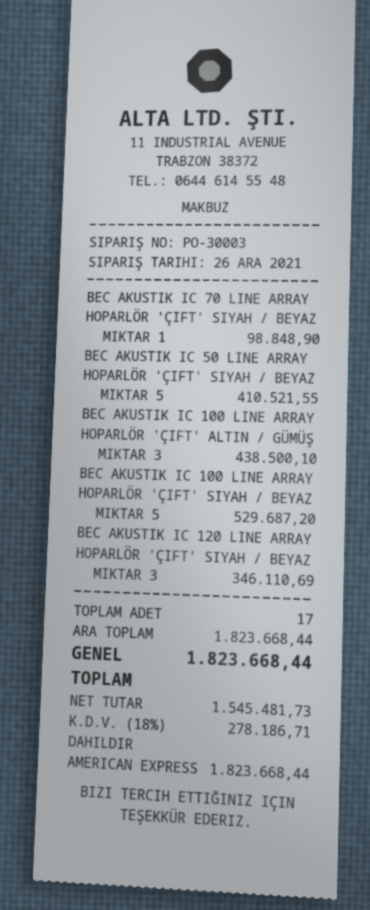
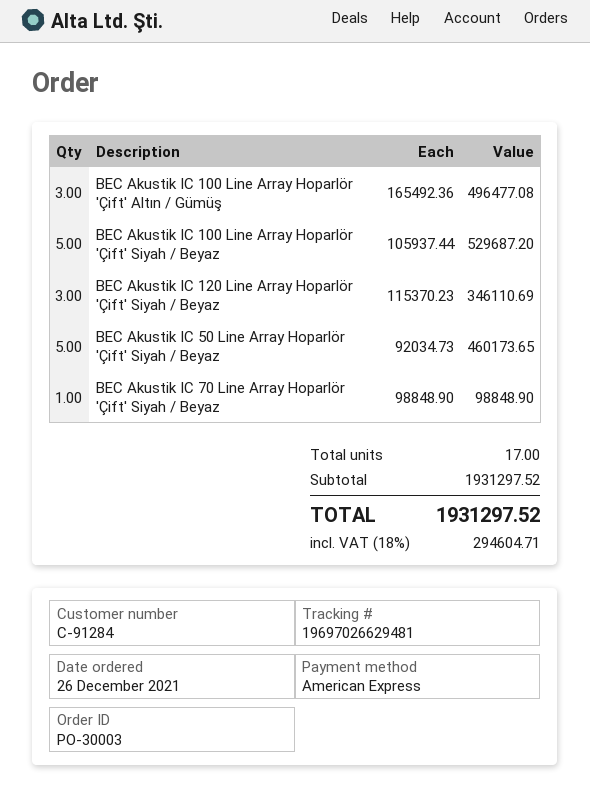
BEC AKUSTIK IC 50 LINE ARRAY HOPARLÖR 'ÇIFT' SIYAH / BEYAZ: 5 for 410521.55 -> 5 for 460173.65
BEC AKUSTIK IC 100 LINE ARRAY HOPARLÖR 'ÇIFT' ALTIN / GÜMÜŞ: 3 for 438500.10 -> 3 for 496477.08
subtotal: 1823668.44 -> 1931297.52
tax: 18% = 278186.71 -> 18% = 294604.71
total: 1823668.44 -> 1931297.52

